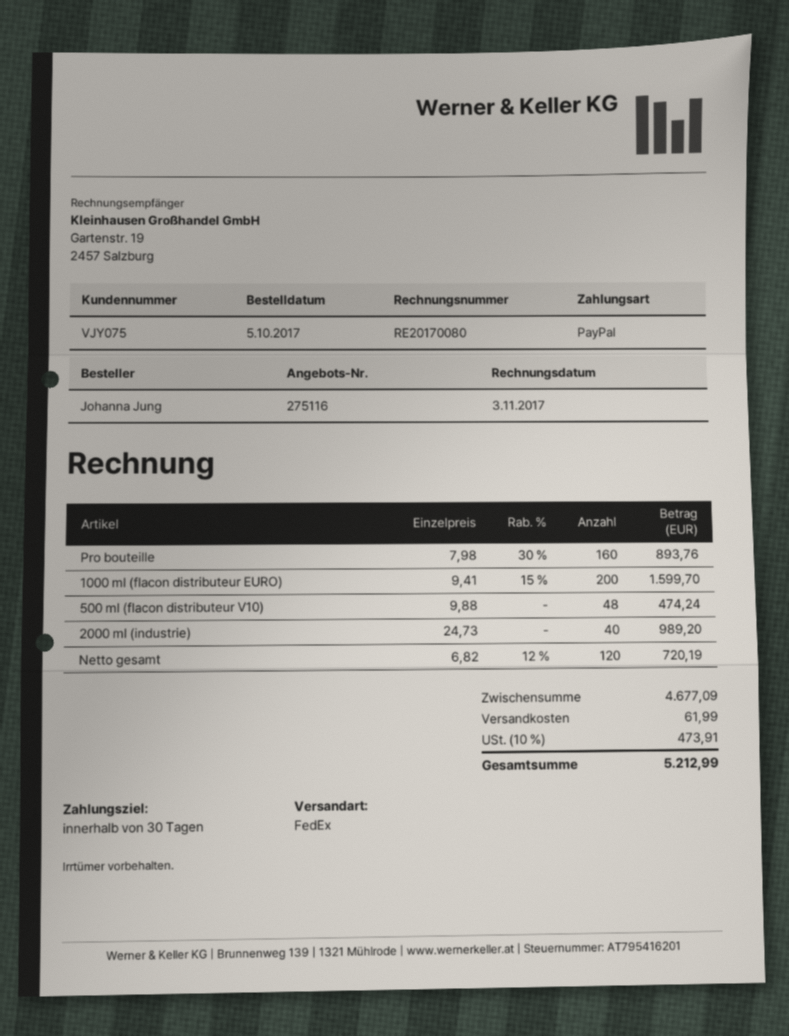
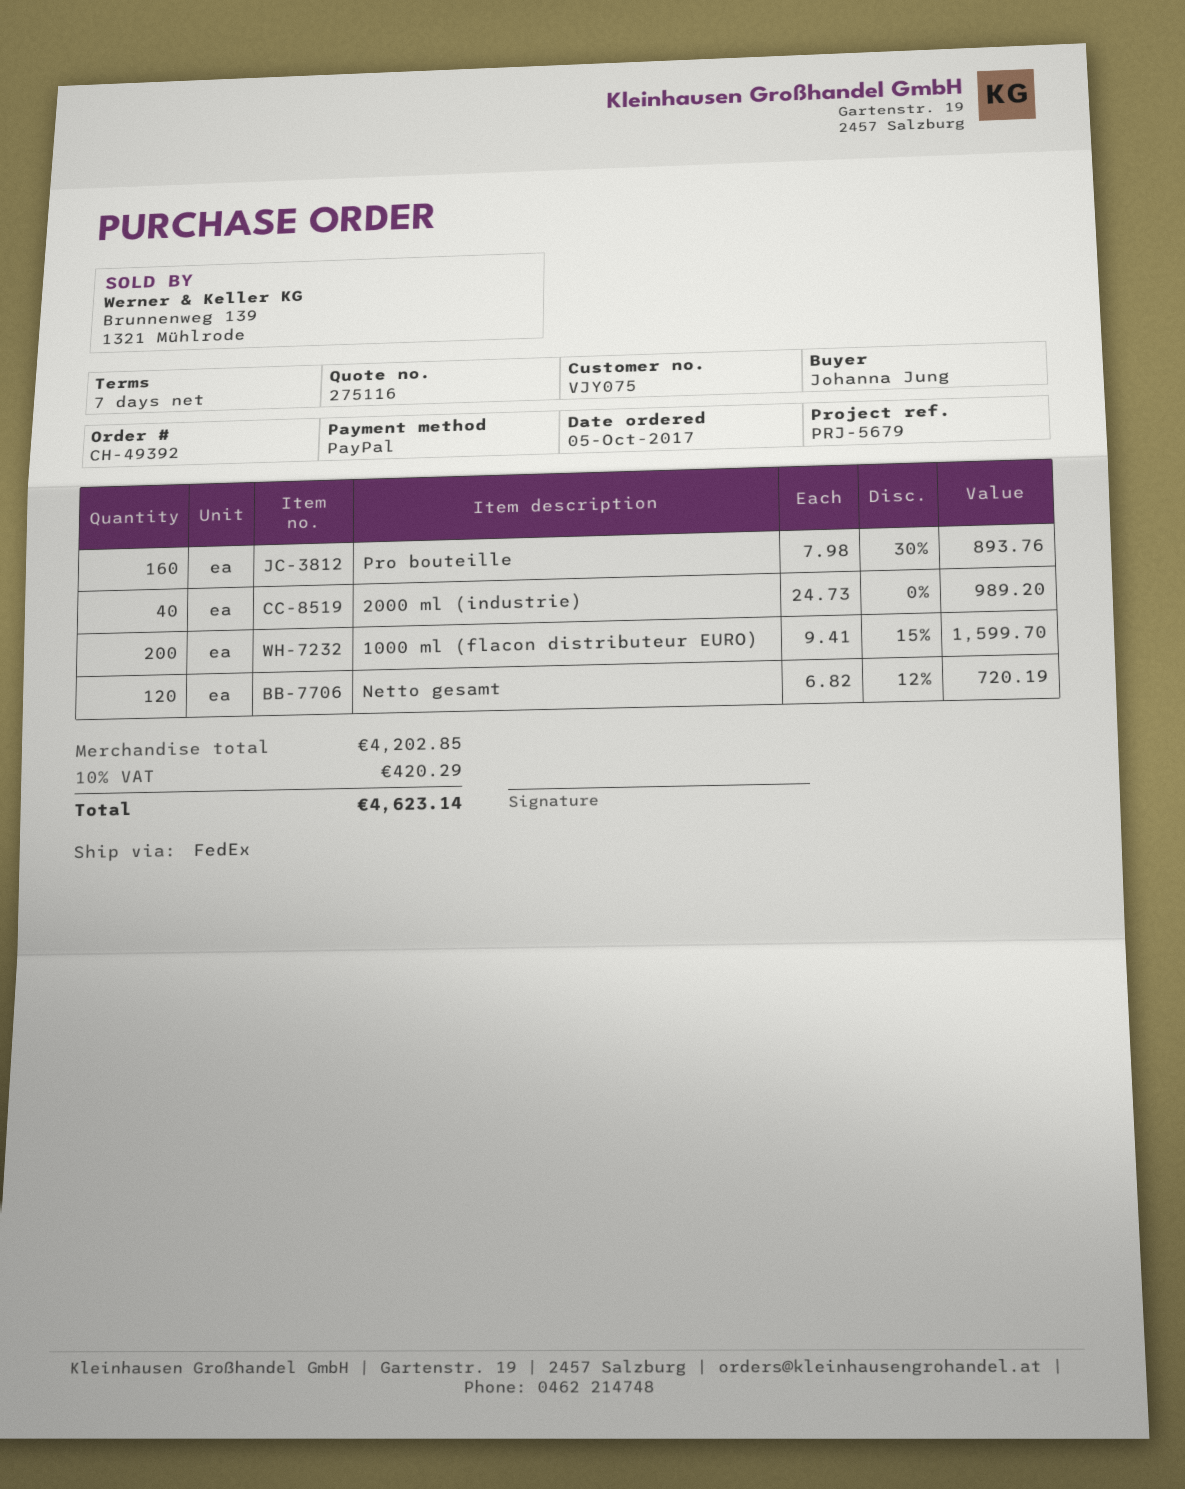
payment terms: 30 days -> 7 days
500 ml (flacon distributeur V10): 48 x 9.88 = 474.24 -> none
subtotal: 4677.09 -> 4202.85
shipping: 61.99 -> none
tax: 10% = 473.91 -> 10% = 420.29
total: 5212.99 -> 4623.14

